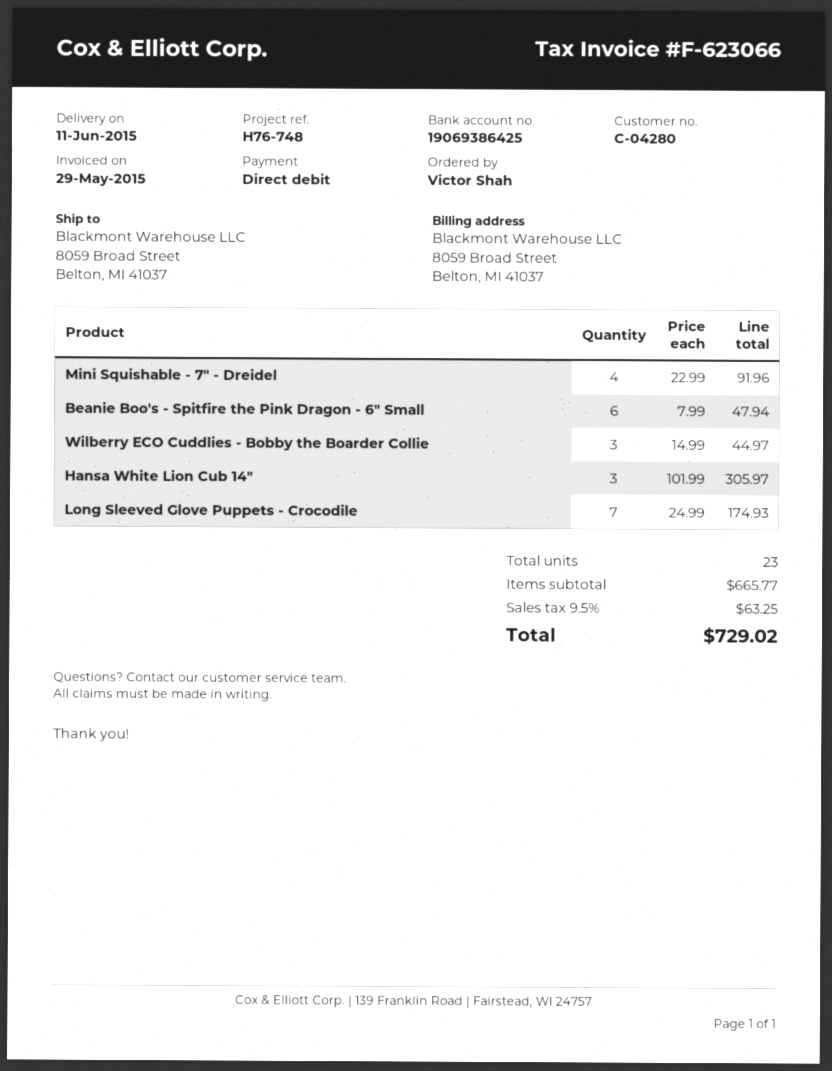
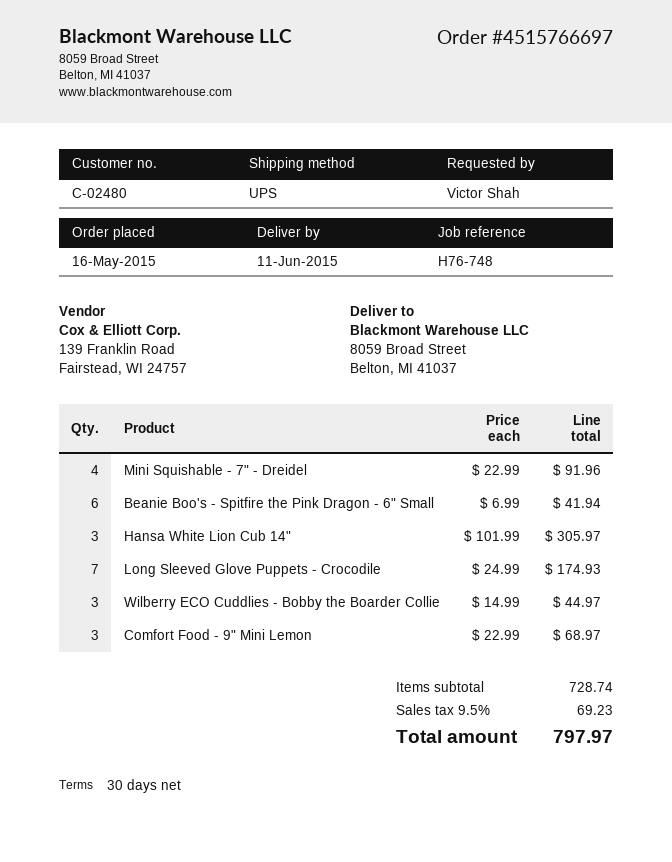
customer number: C-04280 -> C-02480
Beanie Boo's - Spitfire the Pink Dragon - 6" Small: 6 x 7.99 = 47.94 -> 6 x 6.99 = 41.94
Comfort Food - 9" Mini Lemon: none -> 3 x 22.99 = 68.97
subtotal: 665.77 -> 728.74
tax: 9.5% = 63.25 -> 9.5% = 69.23
total: 729.02 -> 797.97

